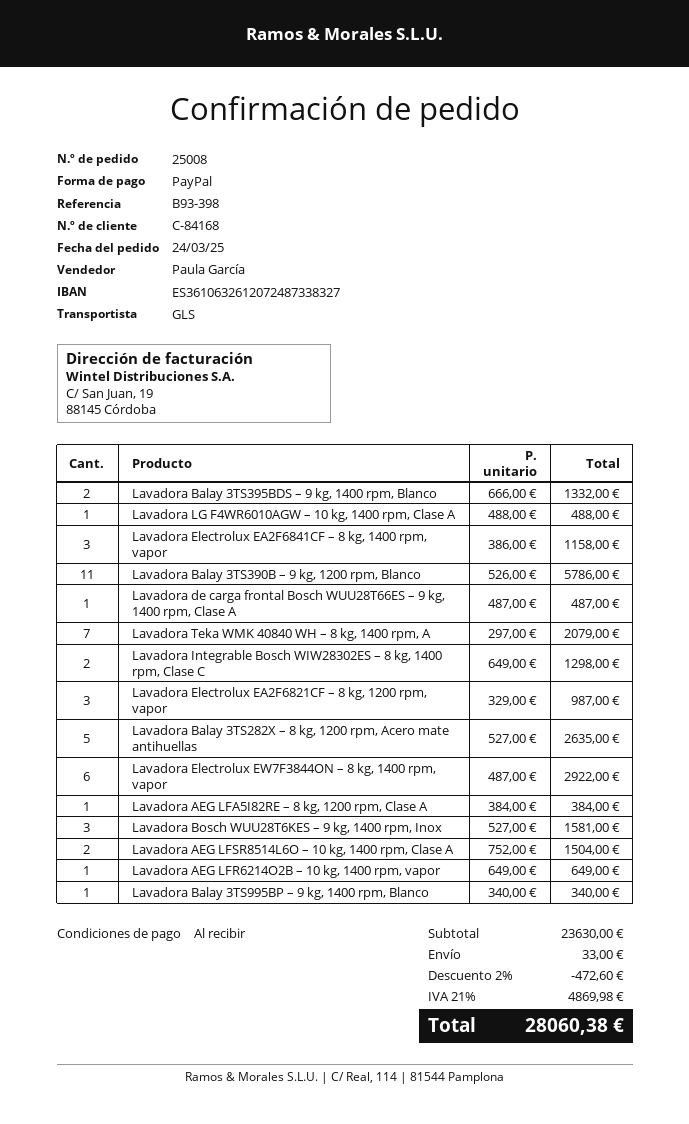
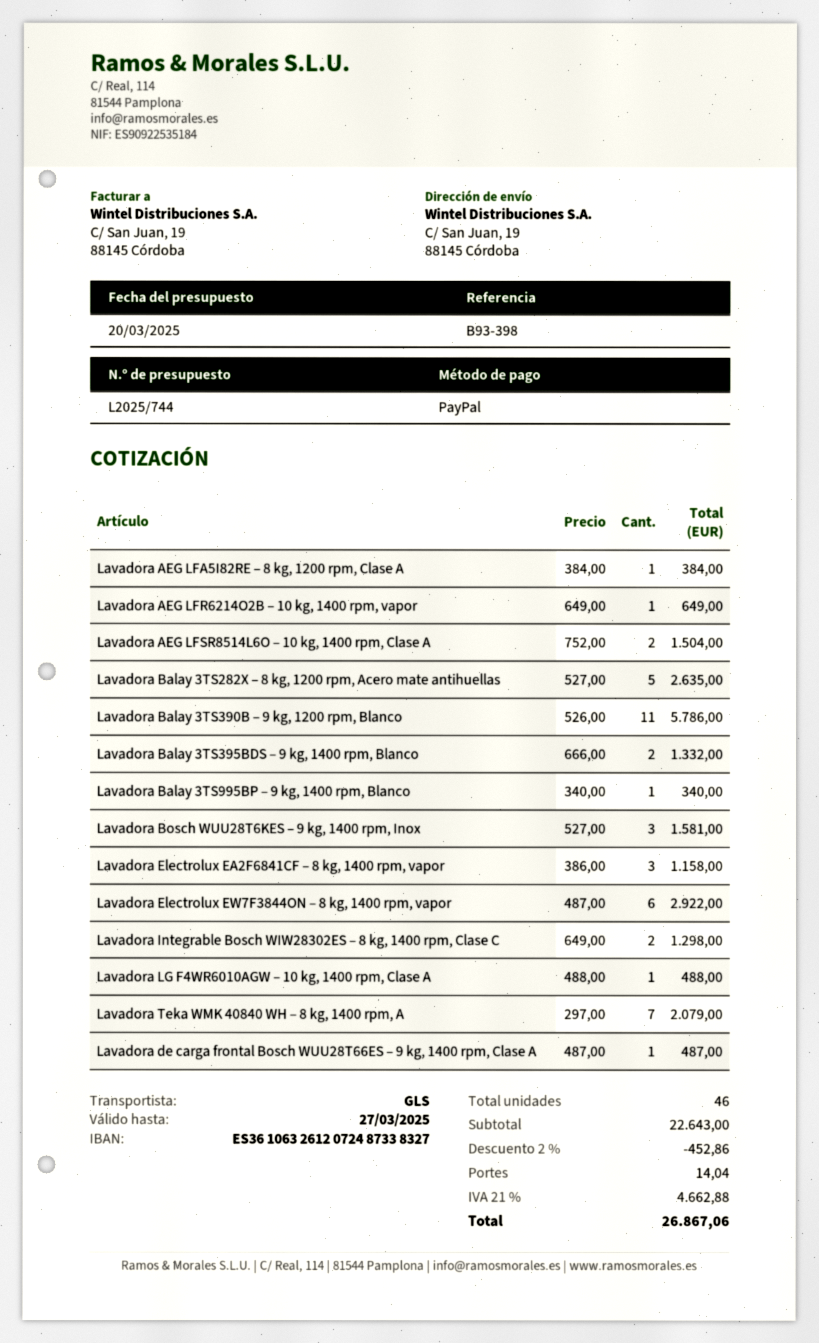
Lavadora Electrolux EA2F6821CF – 8 kg, 1200 rpm, vapor: 3 x 329.00 = 987.00 -> none
subtotal: 23630.00 -> 22643.00
discount: 2% = 472.60 -> 2% = 452.86
shipping: 33.00 -> 14.04
tax: 21% = 4869.98 -> 21% = 4662.88
total: 28060.38 -> 26867.06

